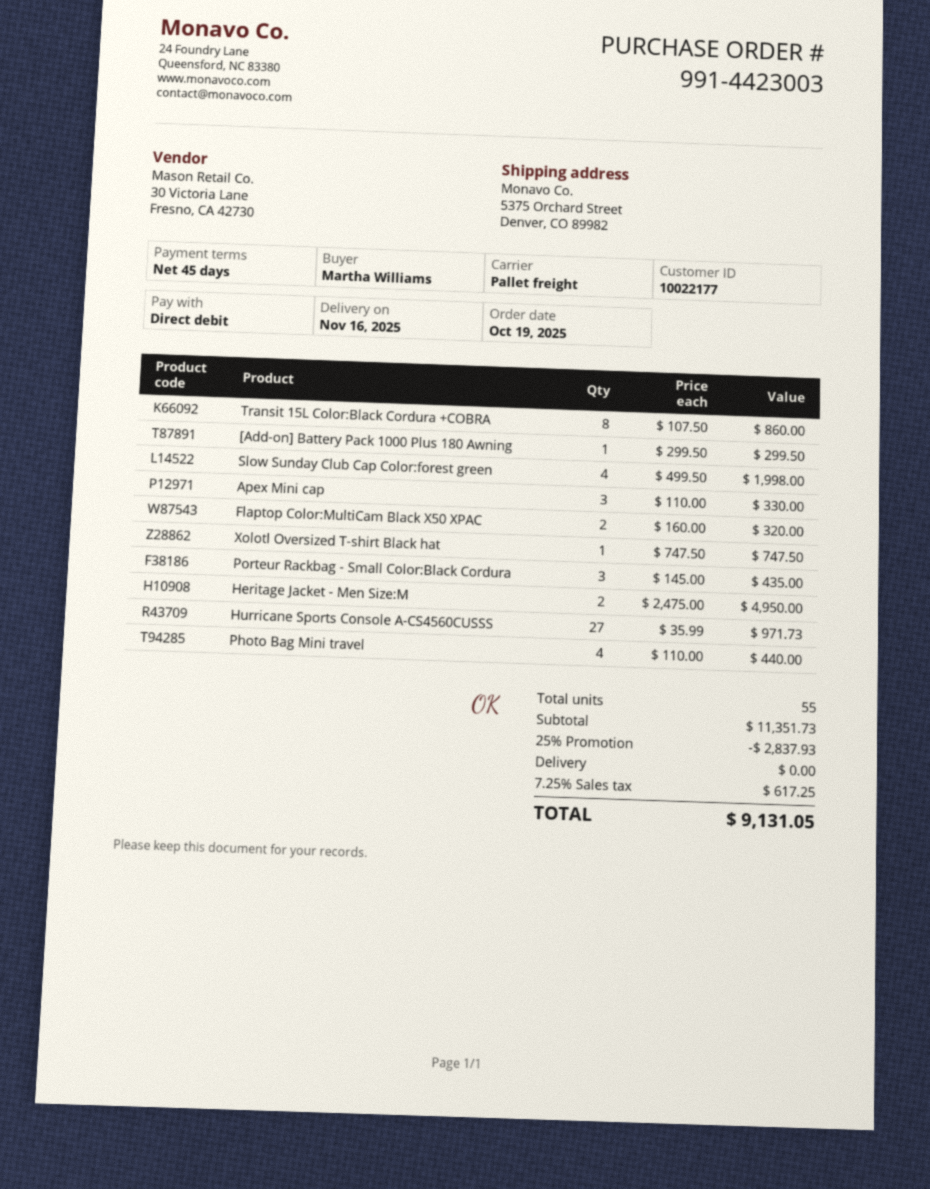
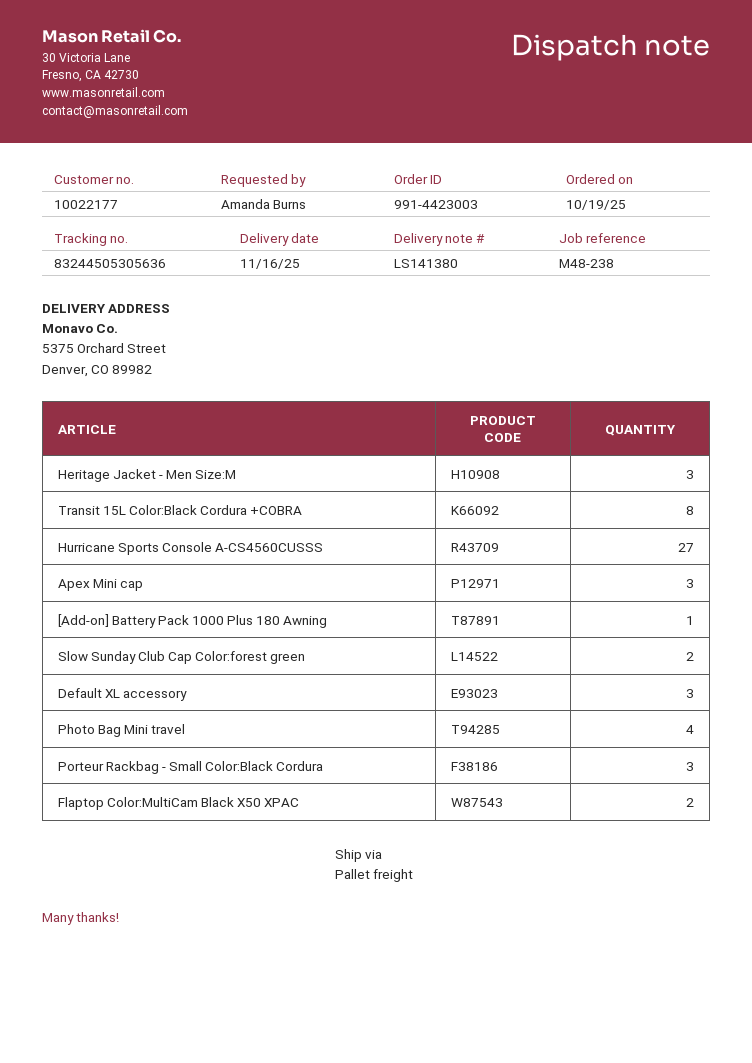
ordered by: Martha Williams -> Amanda Burns
Slow Sunday Club Cap Color:forest green: 4 -> 2
Xolotl Oversized T-shirt Black hat: 1 -> none
Heritage Jacket - Men Size:M: 2 -> 3
Default XL accessory: none -> 3

